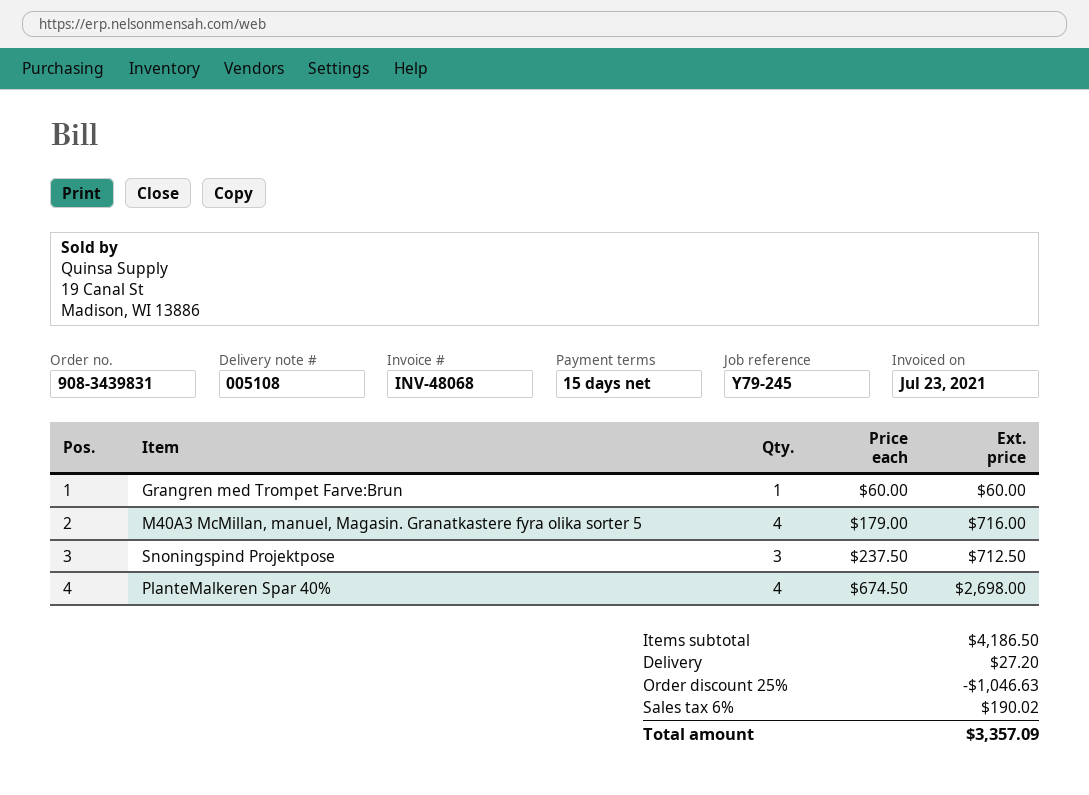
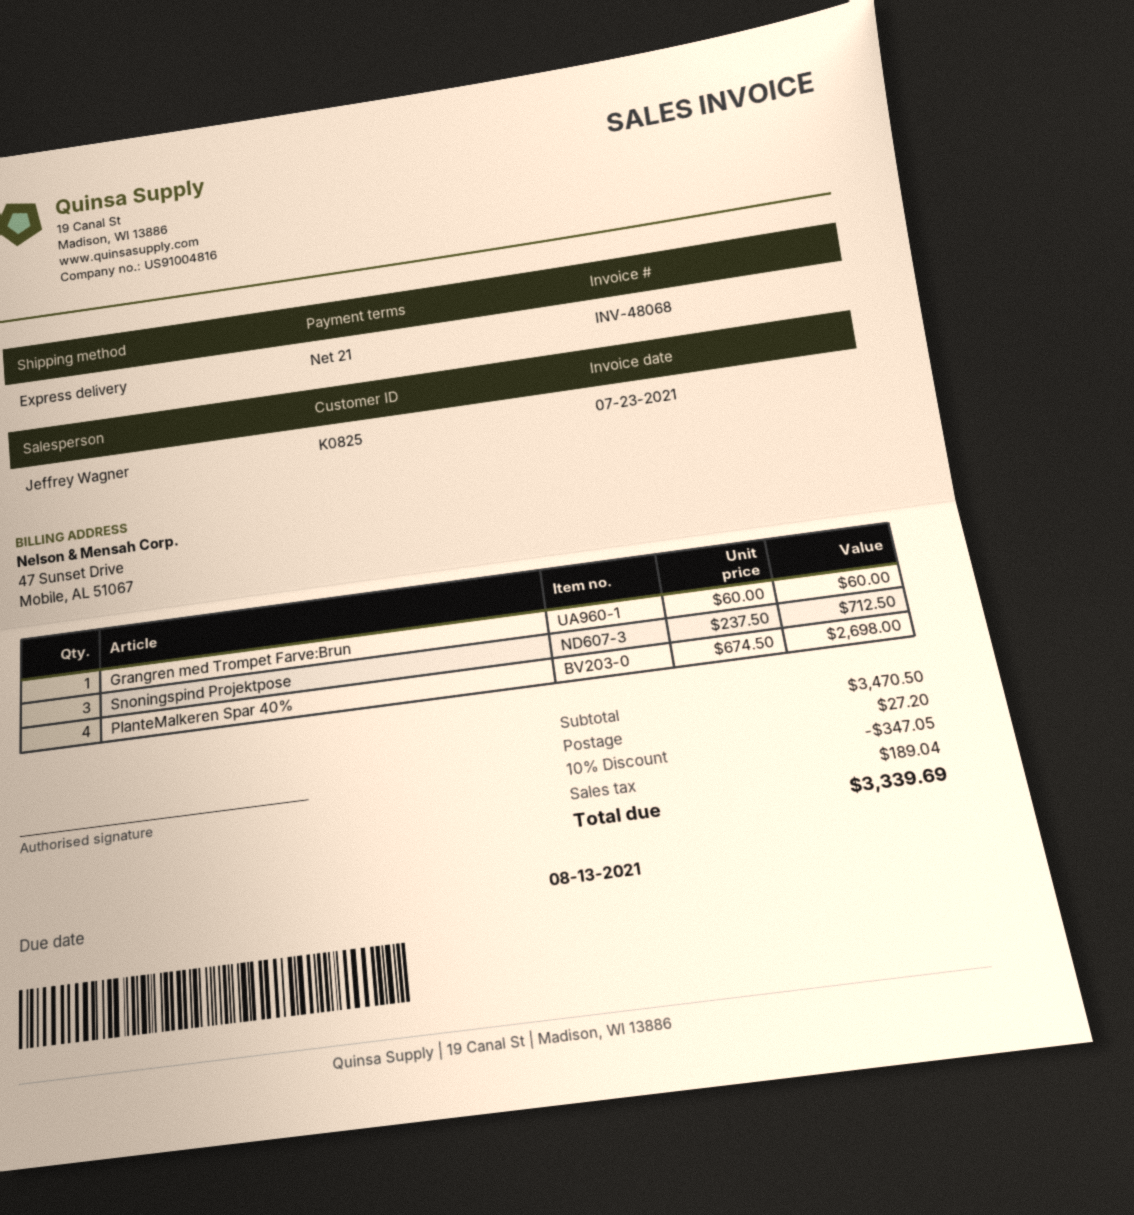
payment terms: 15 days -> 21 days
M40A3 McMillan, manuel, Magasin. Granatkastere fyra olika sorter 5: 4 x 179.00 = 716.00 -> none
subtotal: 4186.50 -> 3470.50
discount: 25% = 1046.63 -> 10% = 347.05
tax: 190.02 -> 189.04
total: 3357.09 -> 3339.69

